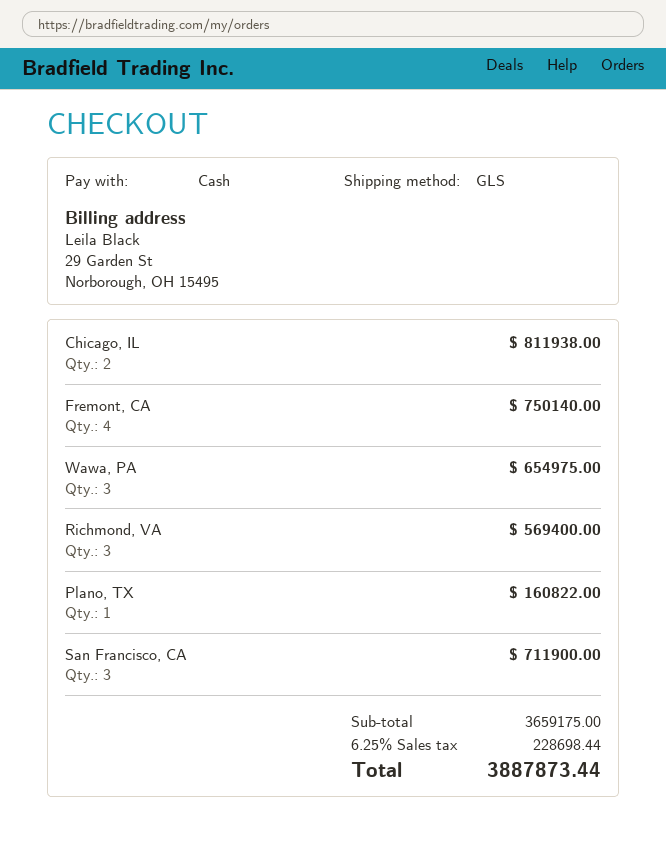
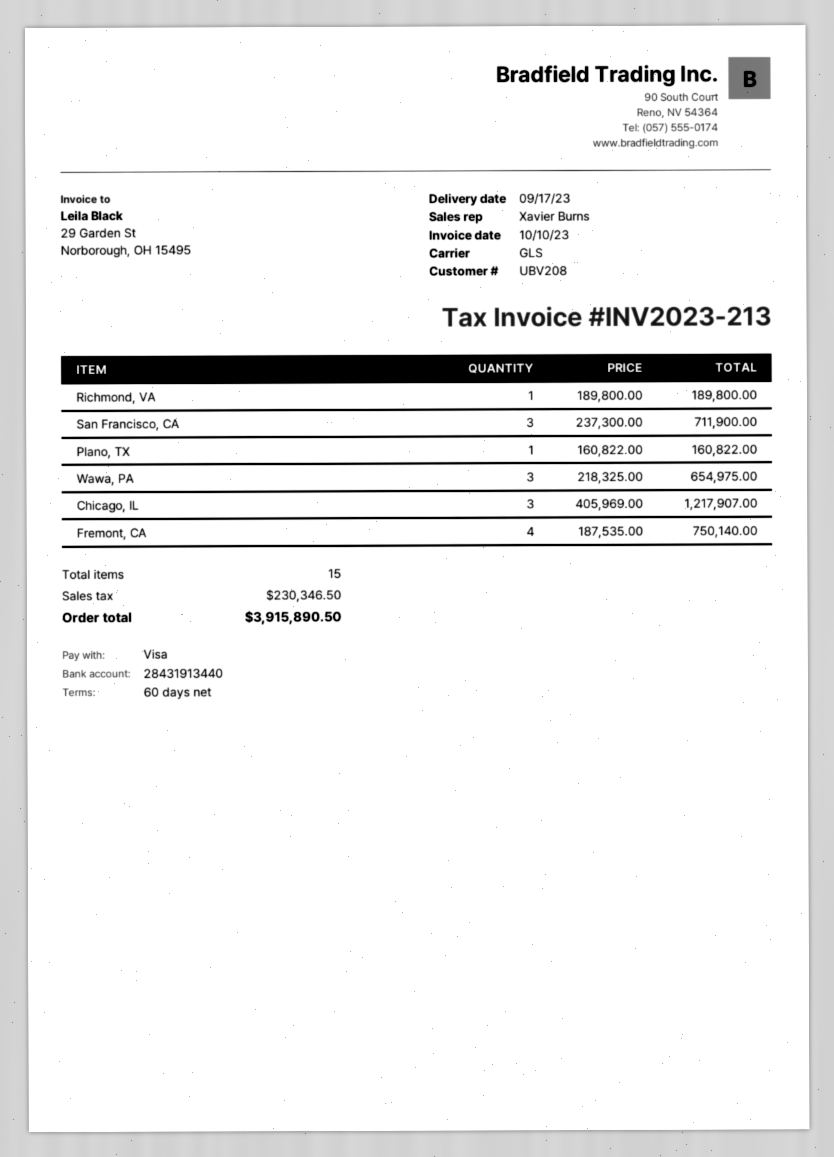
payment method: cash -> Visa
Chicago, IL: 2 for 811938.00 -> 3 for 1217907.00
Richmond, VA: 3 for 569400.00 -> 1 for 189800.00
tax: 228698.44 -> 230346.50
total: 3887873.44 -> 3915890.50

